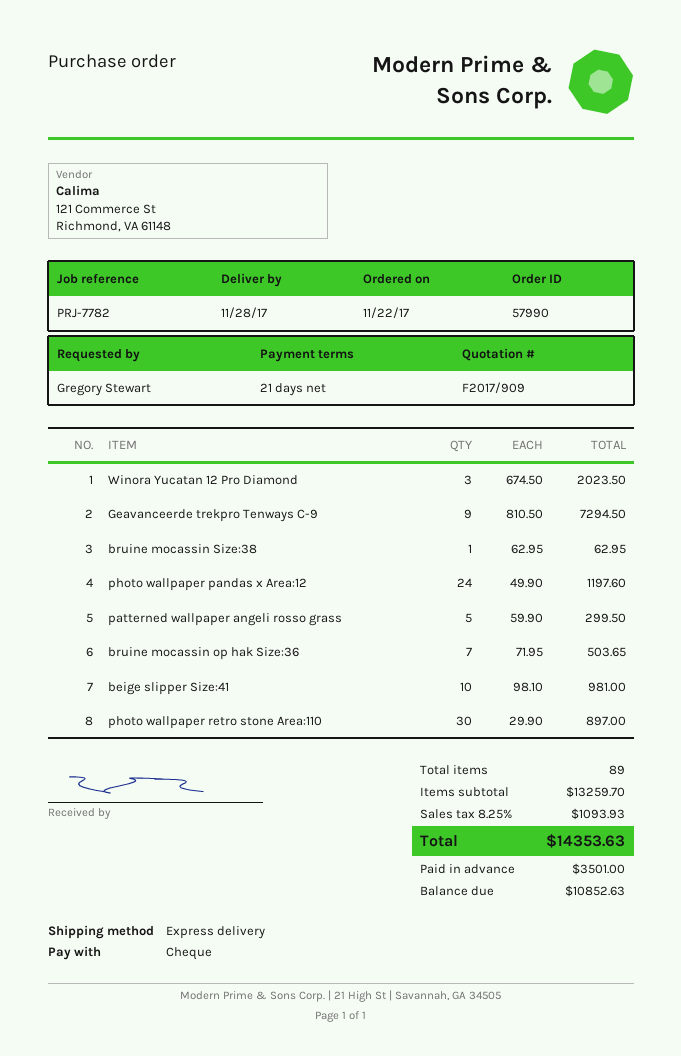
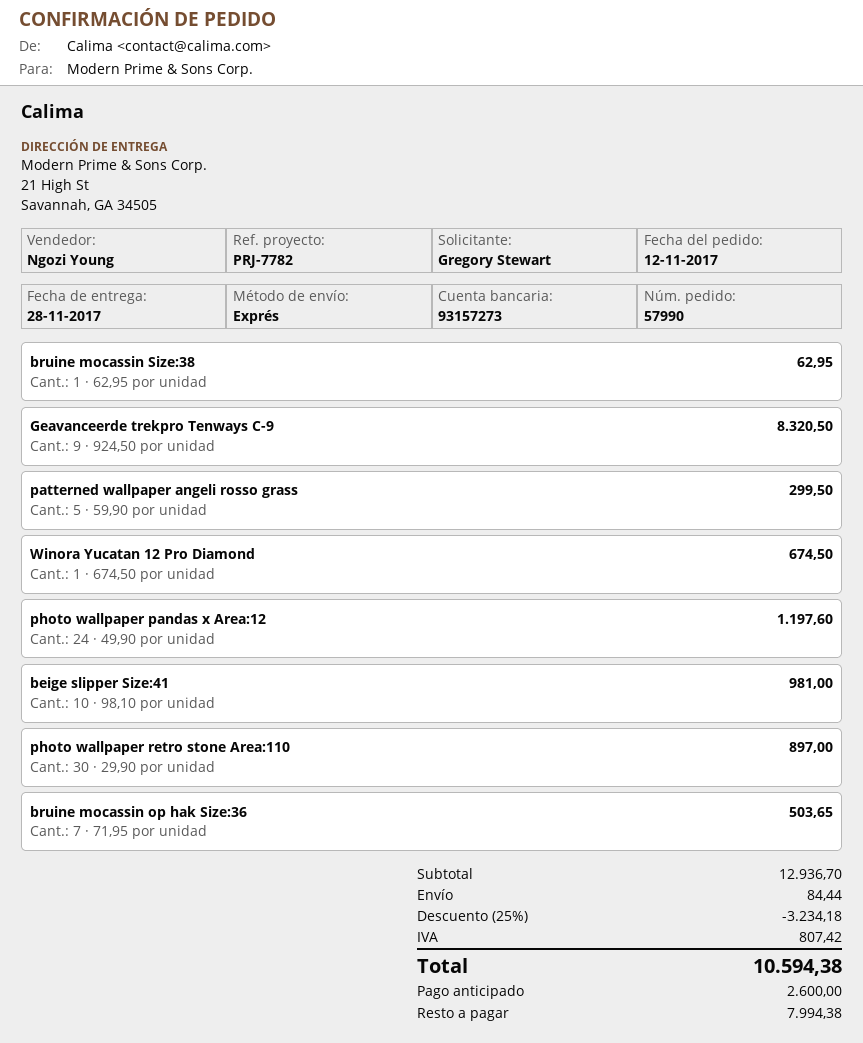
order date: 2017-11-22 -> 2017-11-12
Winora Yucatan 12 Pro Diamond: 3 x 674.50 = 2023.50 -> 1 x 674.50 = 674.50
Geavanceerde trekpro Tenways C-9: 9 x 810.50 = 7294.50 -> 9 x 924.50 = 8320.50
subtotal: 13259.70 -> 12936.70
discount: none -> 25% = 3234.18
shipping: none -> 84.44
tax: 1093.93 -> 807.42
total: 14353.63 -> 10594.38
deposit: 3501.00 -> 2600.00
balance: 10852.63 -> 7994.38

